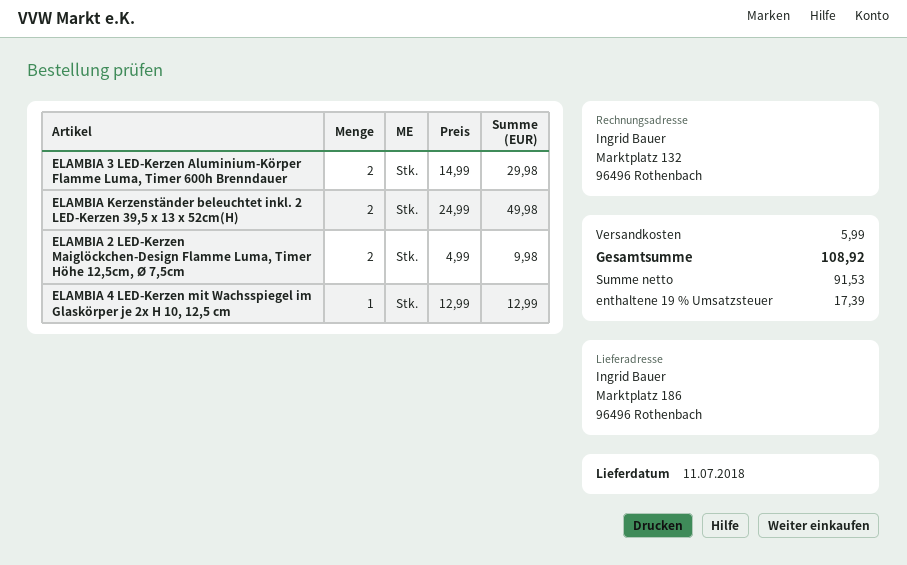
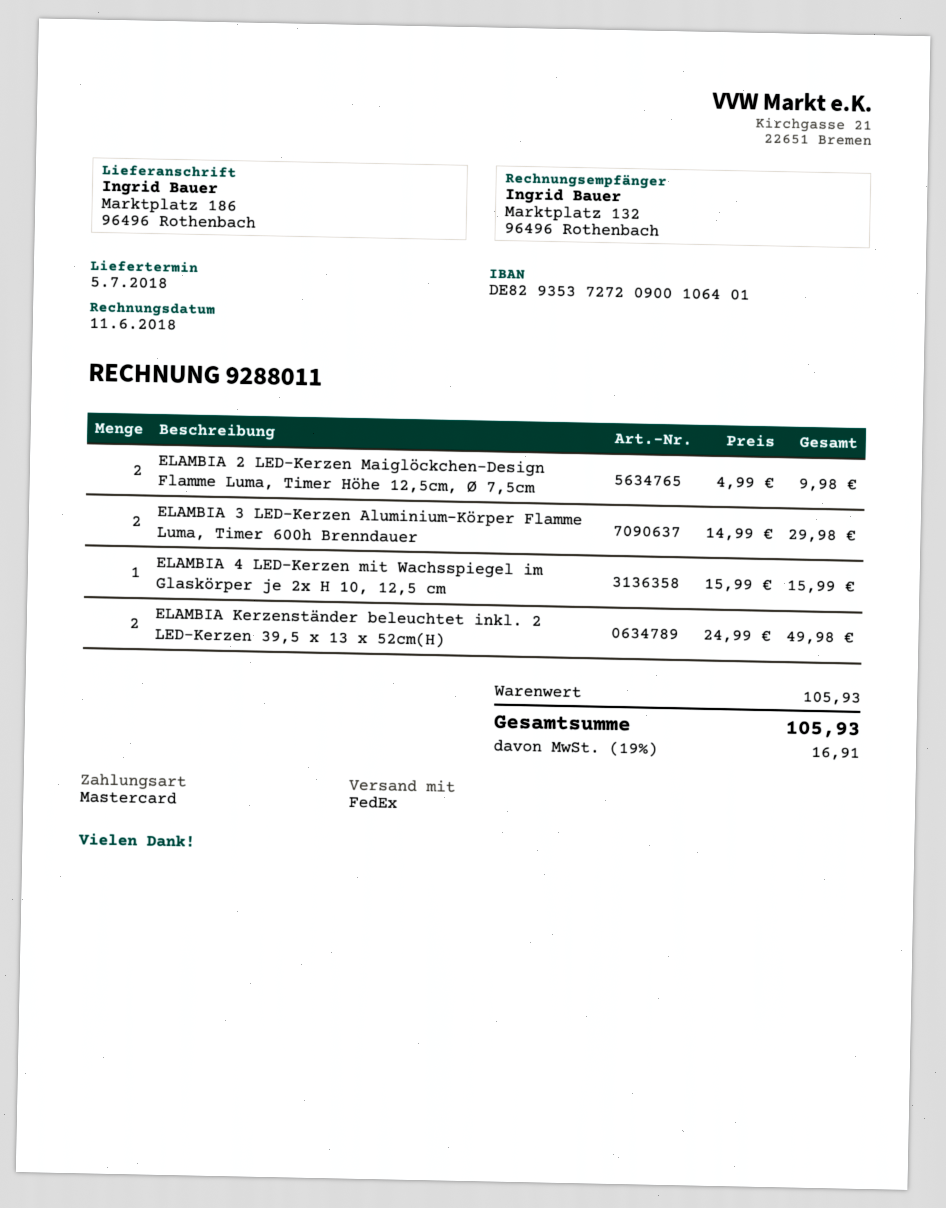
delivery date: 2018-07-11 -> 2018-07-05
ELAMBIA 4 LED-Kerzen mit Wachsspiegel im Glaskörper je 2x H 10, 12,5 cm: 1 x 12.99 = 12.99 -> 1 x 15.99 = 15.99
shipping: 5.99 -> none
tax: 19% = 17.39 -> 19% = 16.91
total: 108.92 -> 105.93

